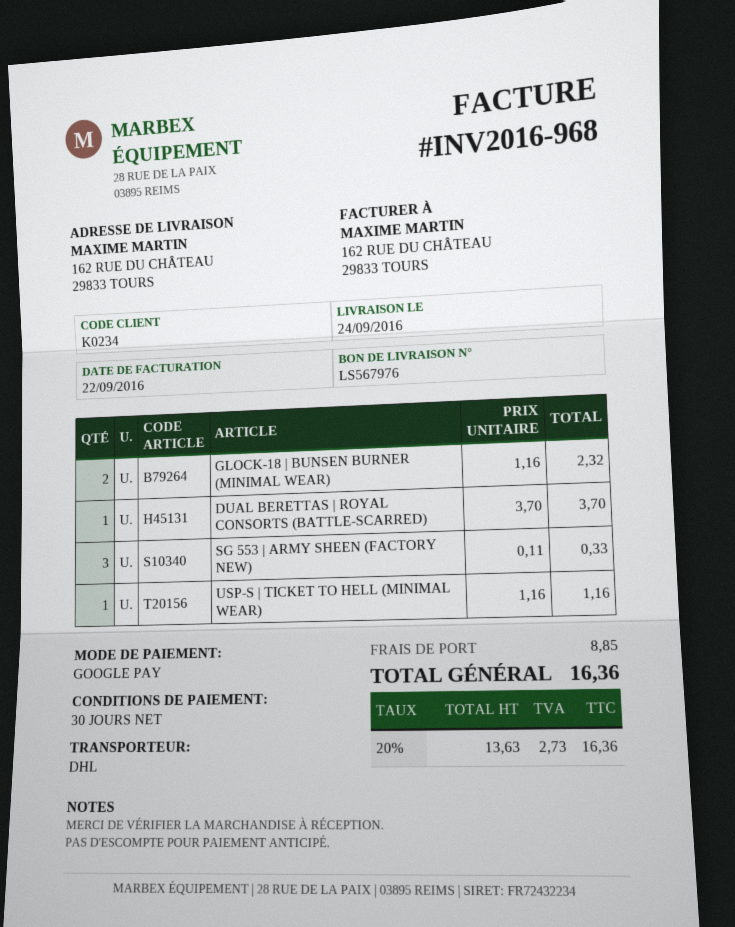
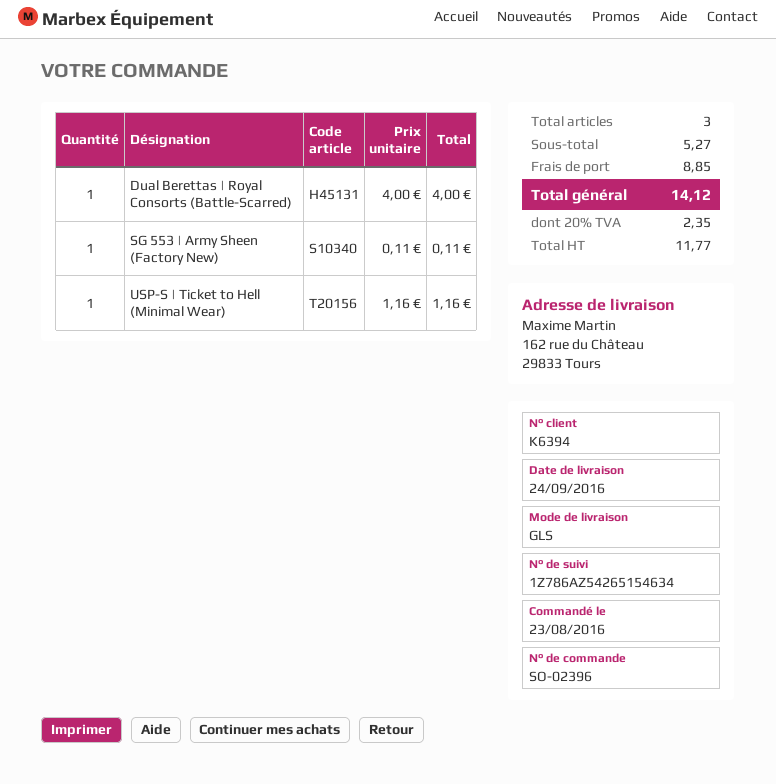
customer number: K0234 -> K6394
shipping method: DHL -> GLS
GLOCK-18 | BUNSEN BURNER (MINIMAL WEAR): 2 x 1.16 = 2.32 -> none
DUAL BERETTAS | ROYAL CONSORTS (BATTLE-SCARRED): 1 x 3.70 = 3.70 -> 1 x 4.00 = 4.00
SG 553 | ARMY SHEEN (FACTORY NEW): 3 x 0.11 = 0.33 -> 1 x 0.11 = 0.11
net: 13.63 -> 11.77
tax: 20% = 2.73 -> 20% = 2.35
total: 16.36 -> 14.12

